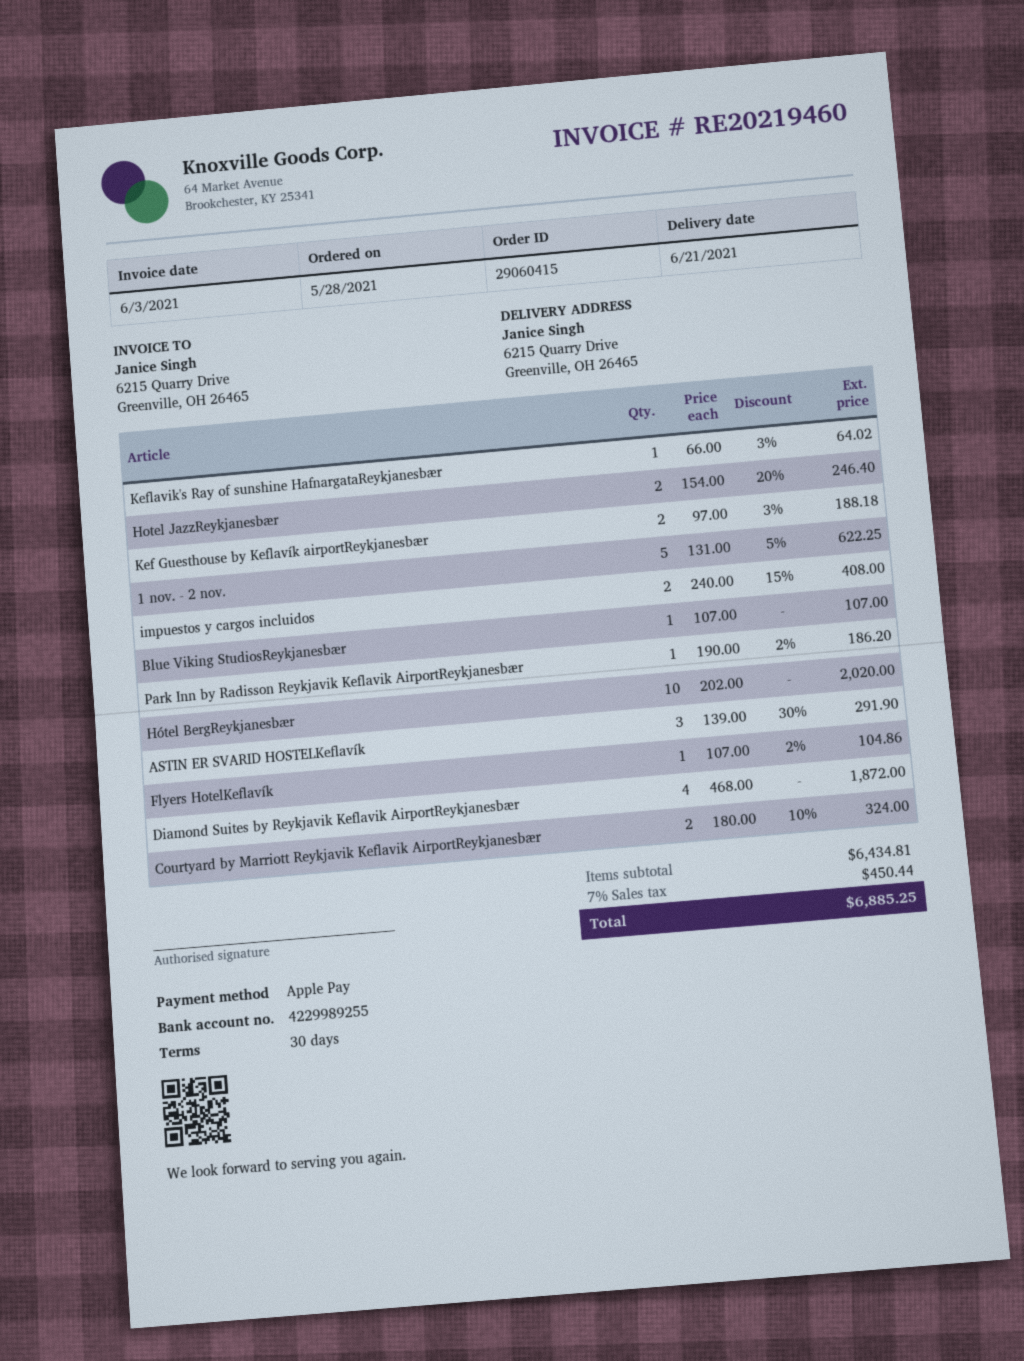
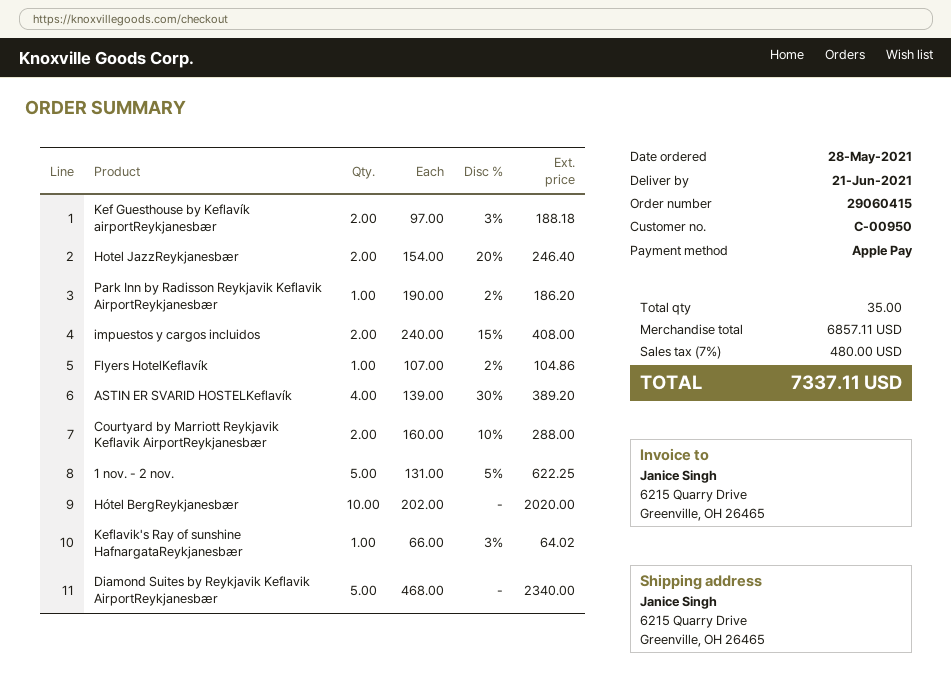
Blue Viking StudiosReykjanesbær: 1 x 107.00 = 107.00 -> none
ASTIN ER SVARID HOSTELKeflavík: 3 x 139.00 - 30% = 291.90 -> 4 x 139.00 - 30% = 389.20
Diamond Suites by Reykjavik Keflavik AirportReykjanesbær: 4 x 468.00 = 1872.00 -> 5 x 468.00 = 2340.00
Courtyard by Marriott Reykjavik Keflavik AirportReykjanesbær: 2 x 180.00 - 10% = 324.00 -> 2 x 160.00 - 10% = 288.00
subtotal: 6434.81 -> 6857.11
tax: 7% = 450.44 -> 7% = 480.00
total: 6885.25 -> 7337.11

